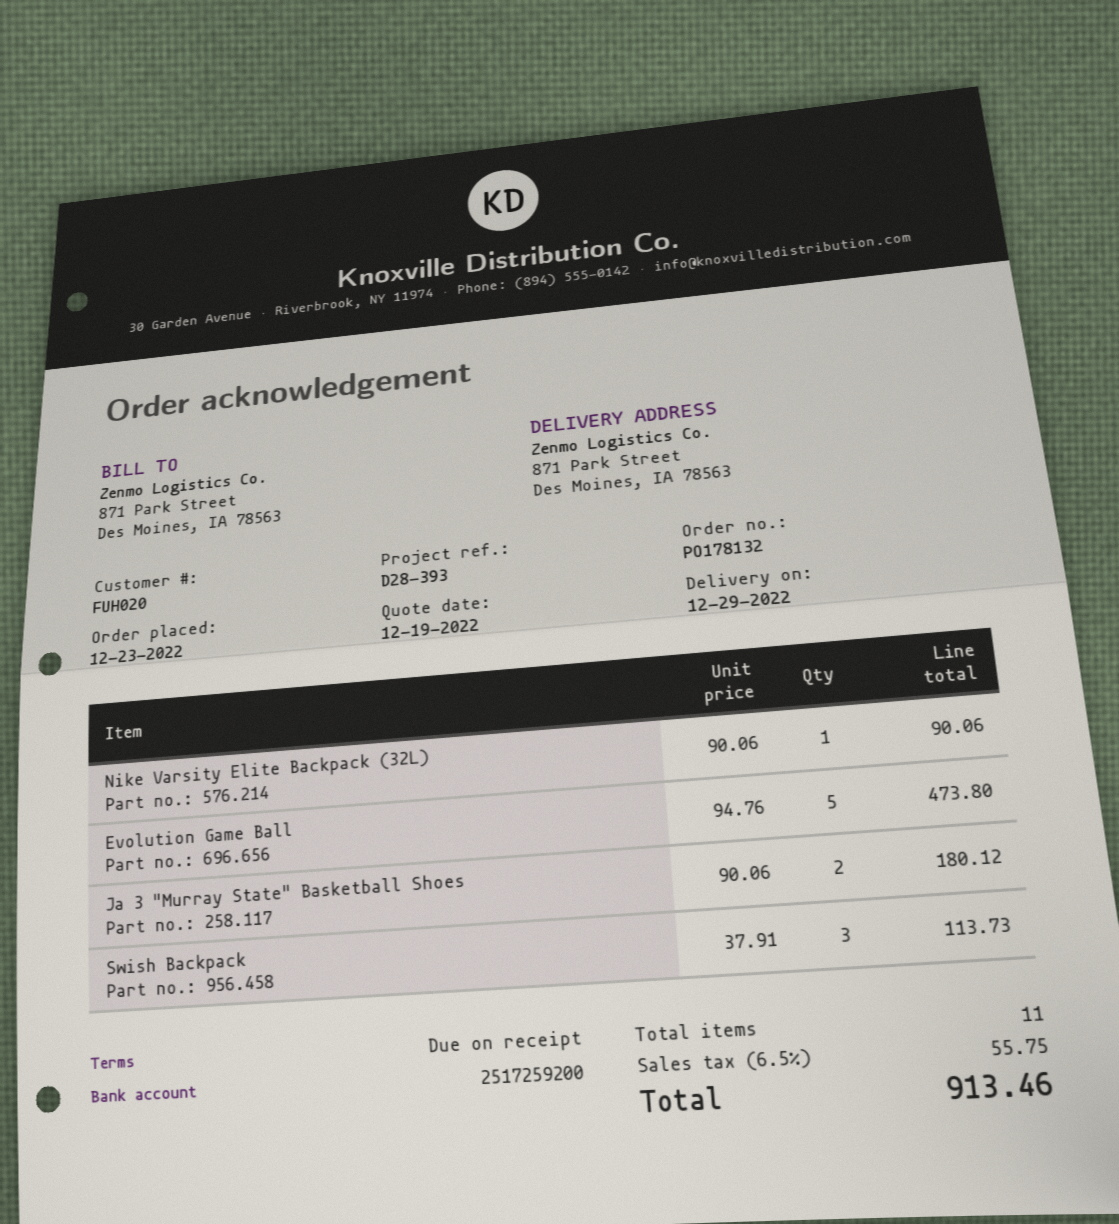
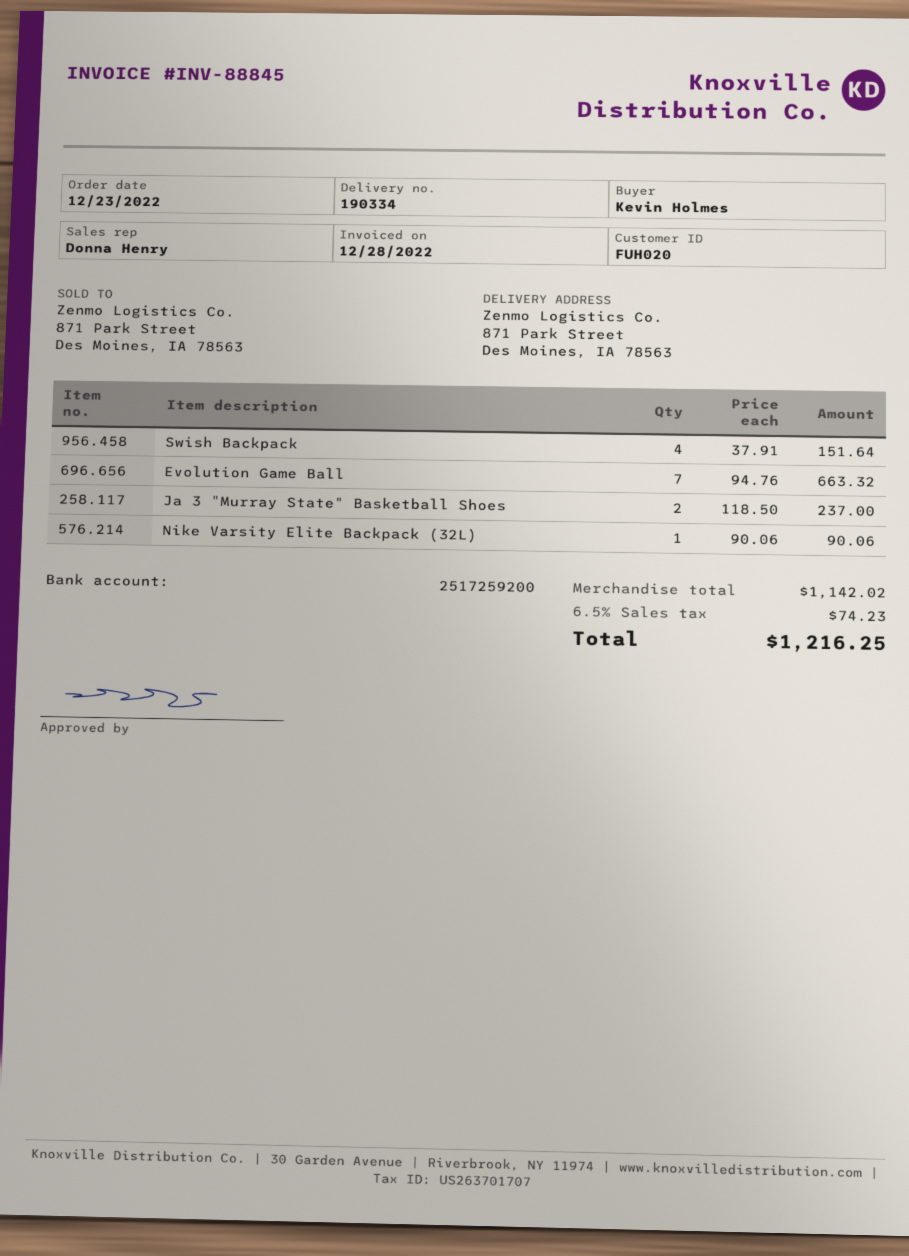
Evolution Game Ball: 5 x 94.76 = 473.80 -> 7 x 94.76 = 663.32
Ja 3 "Murray State" Basketball Shoes: 2 x 90.06 = 180.12 -> 2 x 118.50 = 237.00
Swish Backpack: 3 x 37.91 = 113.73 -> 4 x 37.91 = 151.64
tax: 6.5% = 55.75 -> 6.5% = 74.23
total: 913.46 -> 1216.25

